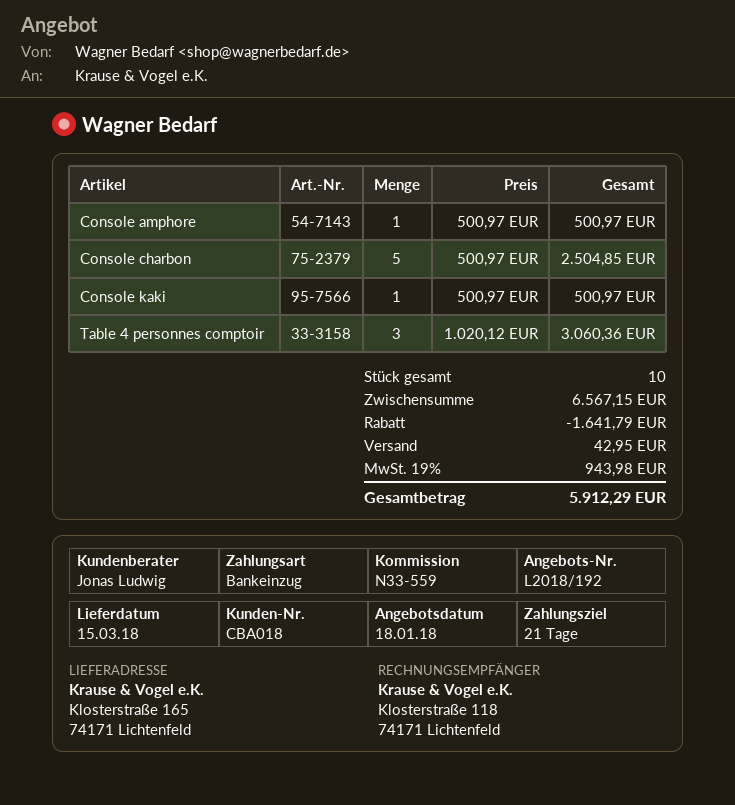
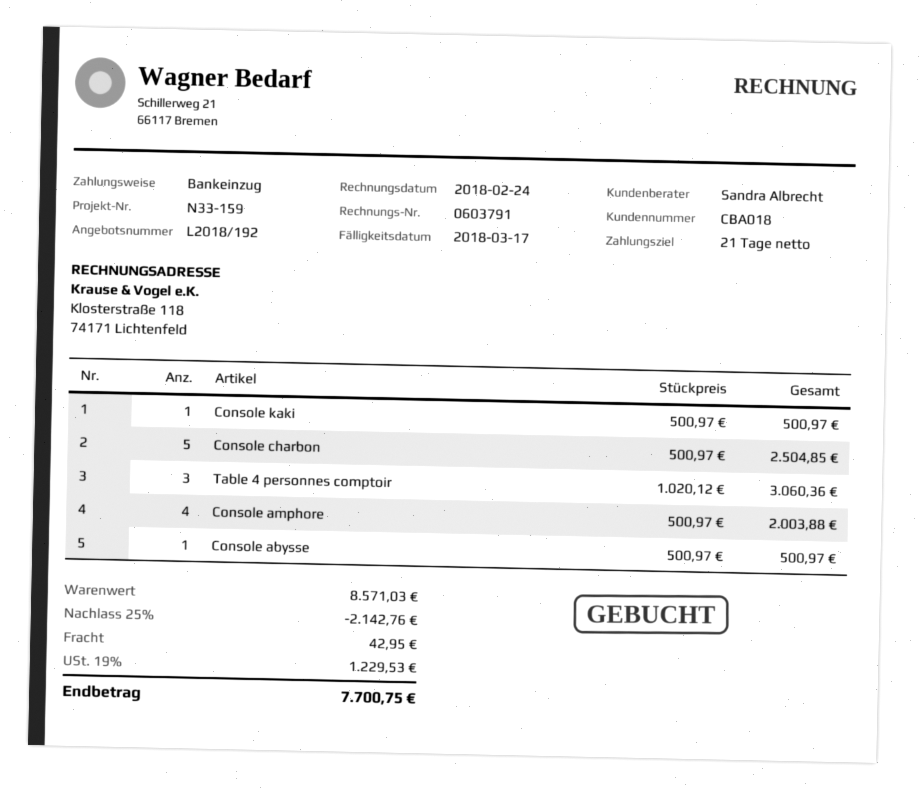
reference: N33-559 -> N33-159
sales rep: Jonas Ludwig -> Sandra Albrecht
Console amphore: 1 x 500.97 = 500.97 -> 4 x 500.97 = 2003.88
Console abysse: none -> 1 x 500.97 = 500.97
subtotal: 6567.15 -> 8571.03
discount: 1641.79 -> 2142.76
tax: 19% = 943.98 -> 19% = 1229.53
total: 5912.29 -> 7700.75

